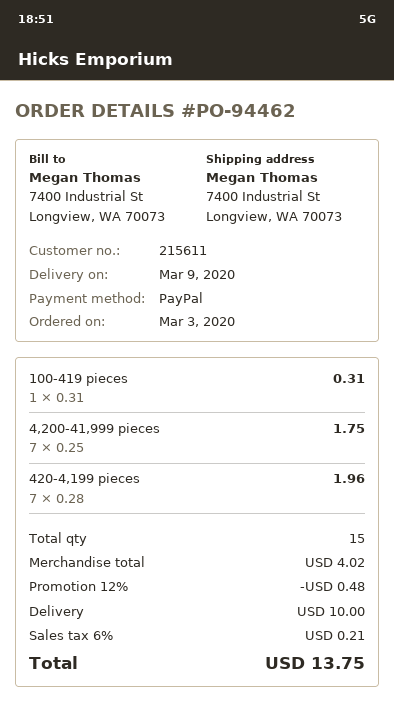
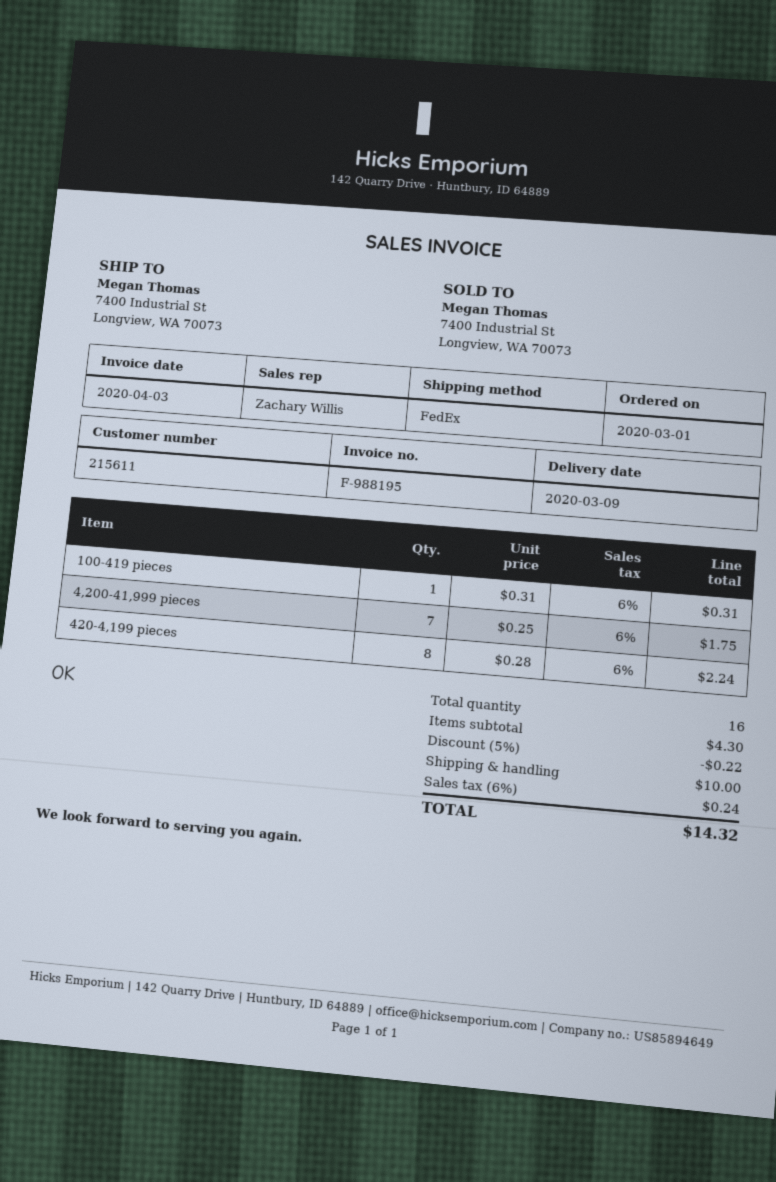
order date: 2020-03-03 -> 2020-03-01
420-4,199 pieces: 7 x 0.28 = 1.96 -> 8 x 0.28 = 2.24
total quantity: 15 -> 16
subtotal: 4.02 -> 4.30
discount: 12% = 0.48 -> 5% = 0.22
tax: 6% = 0.21 -> 6% = 0.24
total: 13.75 -> 14.32

